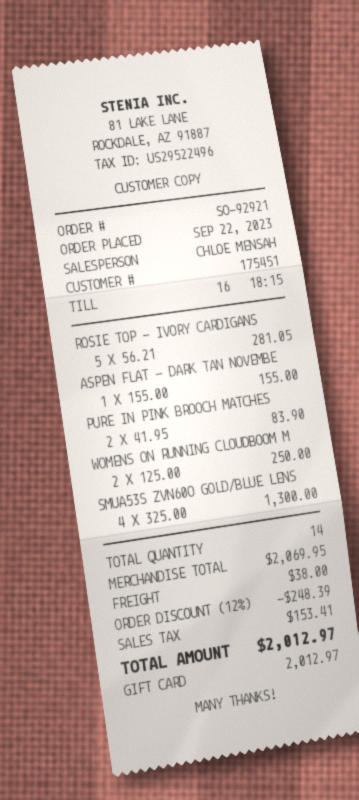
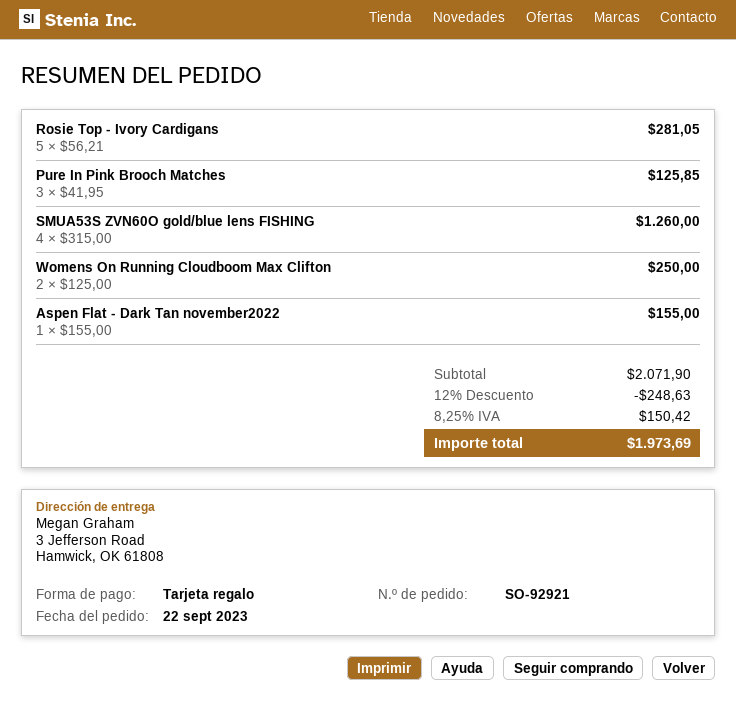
PURE IN PINK BROOCH MATCHES: 2 x 41.95 = 83.90 -> 3 x 41.95 = 125.85
SMUA53S ZVN60O GOLD/BLUE LENS: 4 x 325.00 = 1300.00 -> 4 x 315.00 = 1260.00
subtotal: 2069.95 -> 2071.90
discount: 12% = 248.39 -> 12% = 248.63
shipping: 38.00 -> none
tax: 153.41 -> 150.42
total: 2012.97 -> 1973.69

